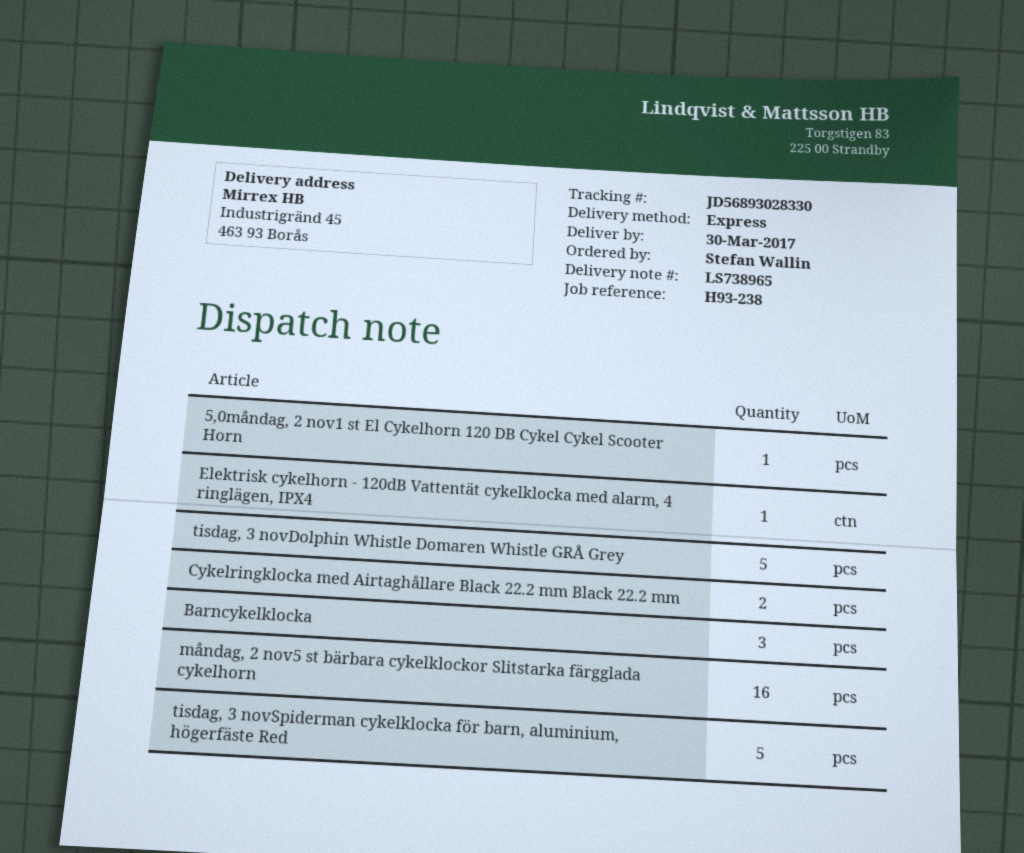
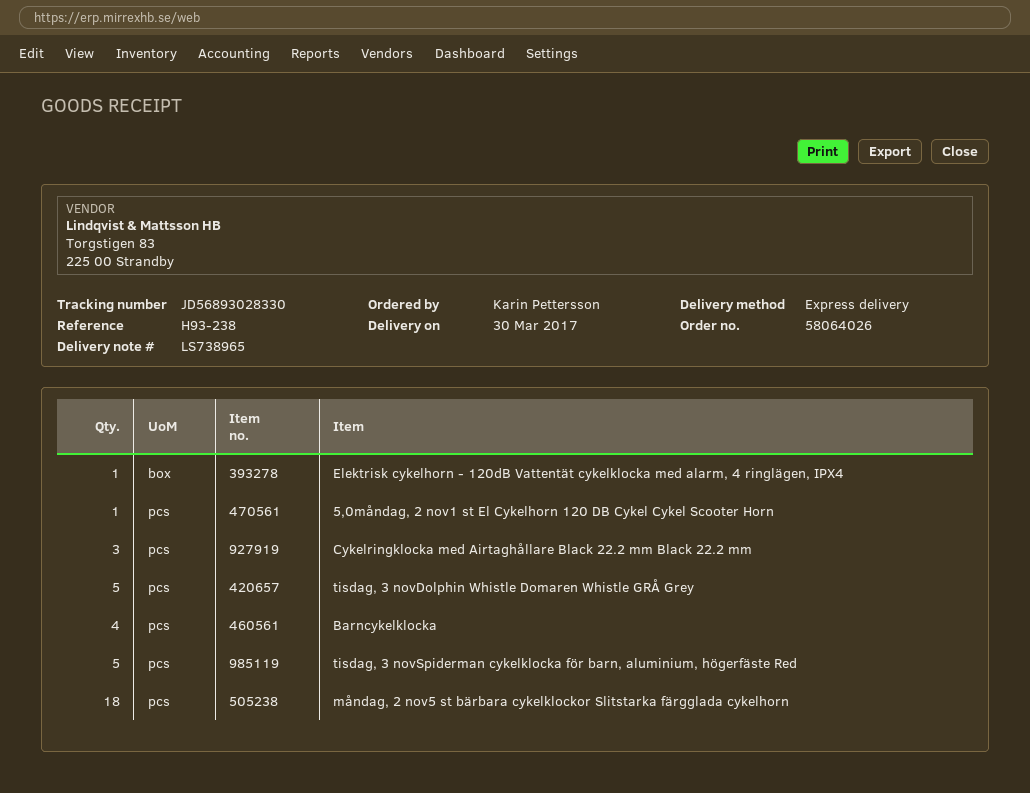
ordered by: Stefan Wallin -> Karin Pettersson
Cykelringklocka med Airtaghållare Black 22.2 mm Black 22.2 mm: 2 -> 3
Barncykelklocka: 3 -> 4
måndag, 2 nov5 st bärbara cykelklockor Slitstarka färgglada cykelhorn: 16 -> 18

